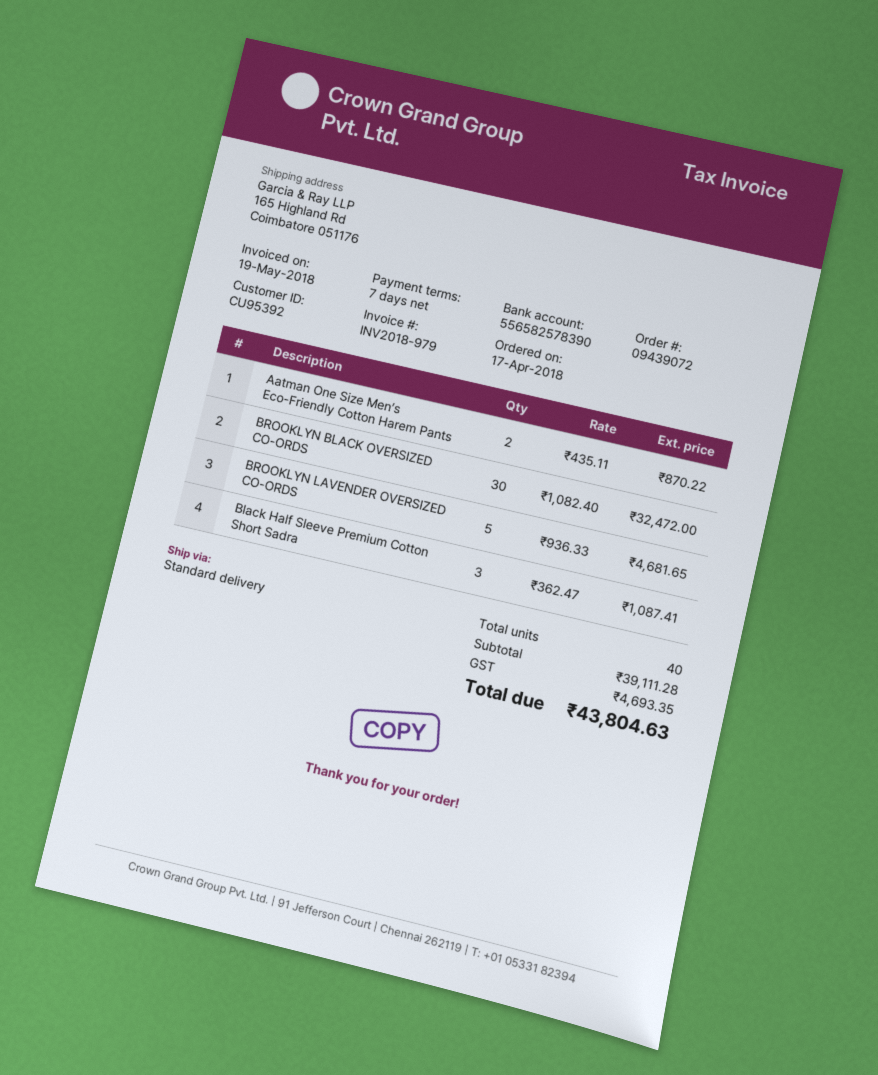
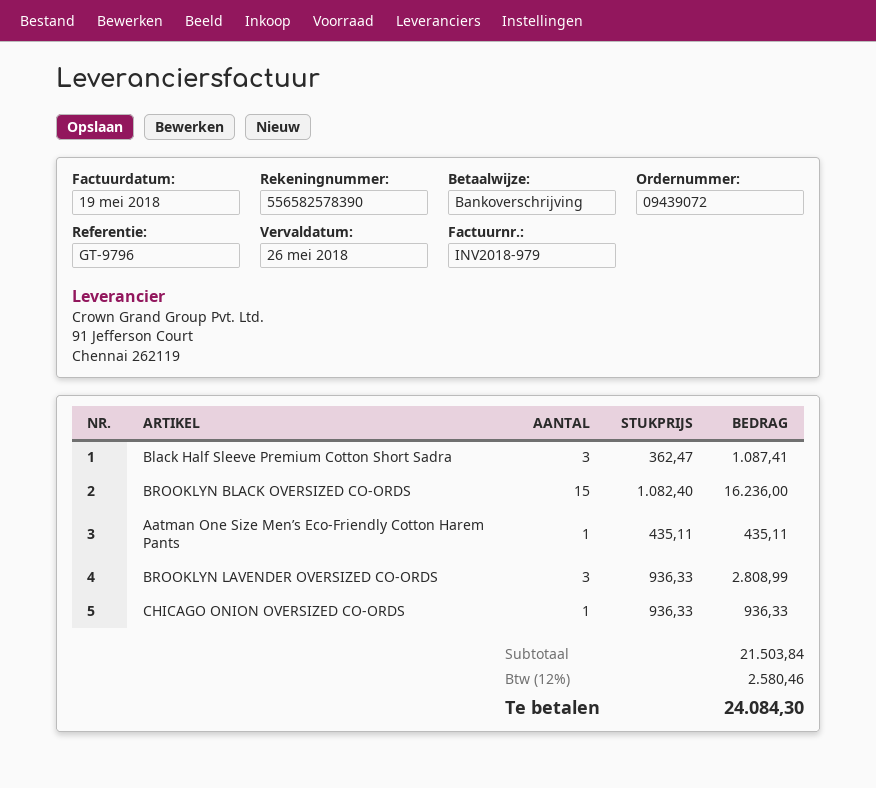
Aatman One Size Men’s Eco-Friendly Cotton Harem Pants: 2 x 435.11 = 870.22 -> 1 x 435.11 = 435.11
BROOKLYN BLACK OVERSIZED CO-ORDS: 30 x 1082.40 = 32472.00 -> 15 x 1082.40 = 16236.00
BROOKLYN LAVENDER OVERSIZED CO-ORDS: 5 x 936.33 = 4681.65 -> 3 x 936.33 = 2808.99
CHICAGO ONION OVERSIZED CO-ORDS: none -> 1 x 936.33 = 936.33
subtotal: 39111.28 -> 21503.84
tax: 4693.35 -> 2580.46
total: 43804.63 -> 24084.30

